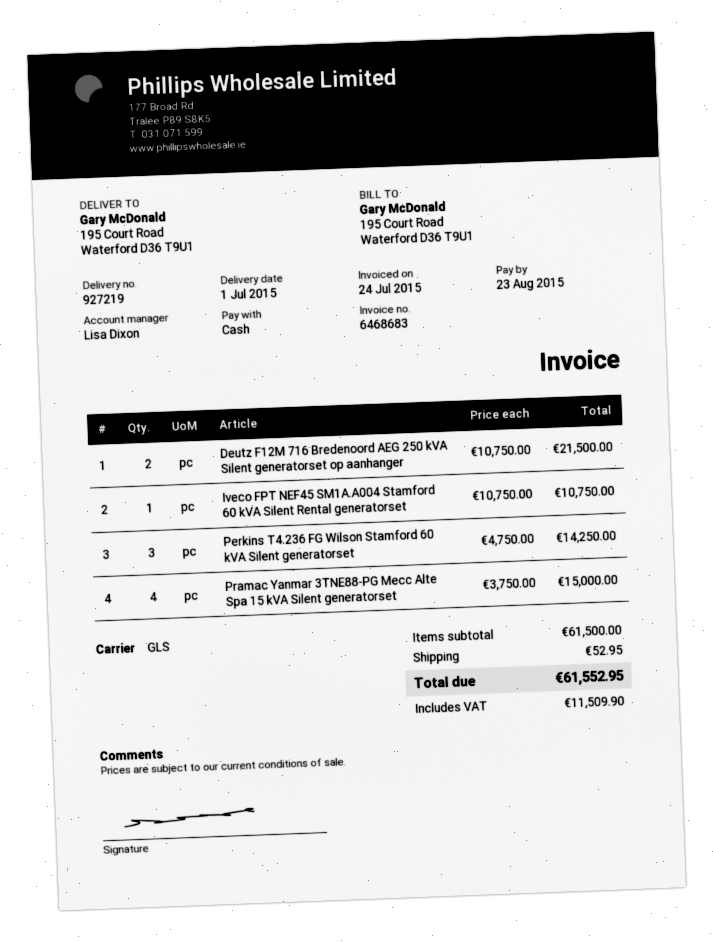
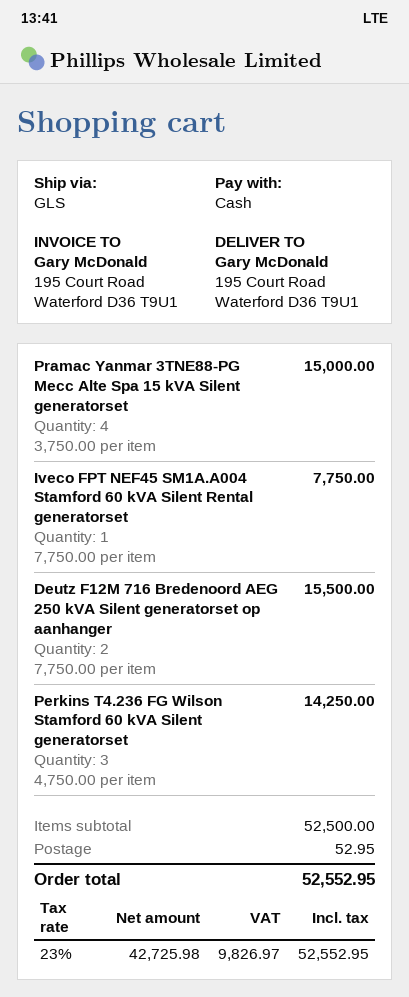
Deutz F12M 716 Bredenoord AEG 250 kVA Silent generatorset op aanhanger: 2 x 10750.00 = 21500.00 -> 2 x 7750.00 = 15500.00
Iveco FPT NEF45 SM1A.A004 Stamford 60 kVA Silent Rental generatorset: 1 x 10750.00 = 10750.00 -> 1 x 7750.00 = 7750.00
subtotal: 61500.00 -> 52500.00
tax: 11509.90 -> 9826.97
total: 61552.95 -> 52552.95

